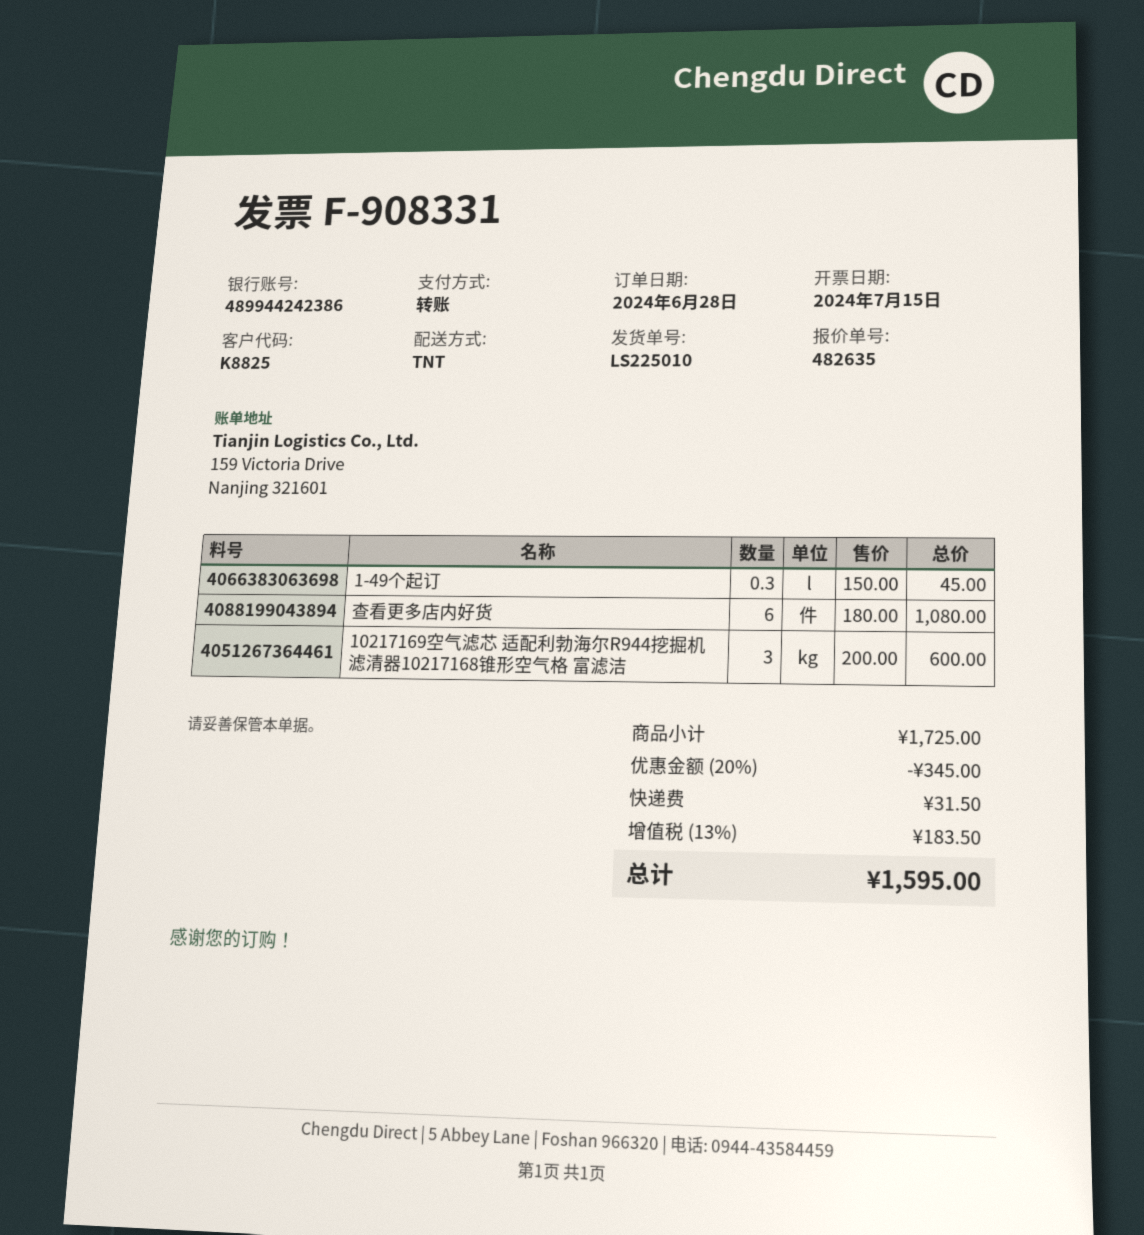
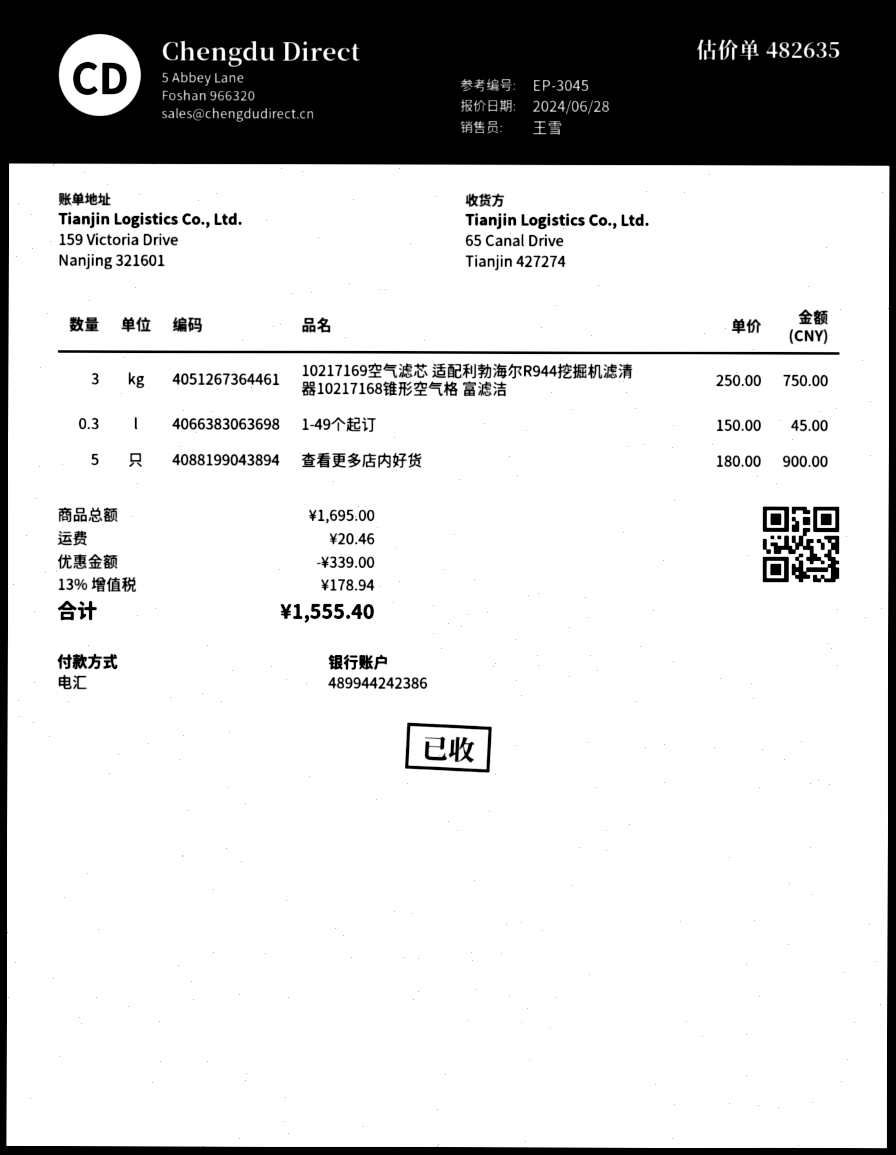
查看更多店内好货: 6 x 180.00 = 1080.00 -> 5 x 180.00 = 900.00
10217169空气滤芯 适配利勃海尔R944挖掘机滤清器10217168锥形空气格 富滤洁: 3 x 200.00 = 600.00 -> 3 x 250.00 = 750.00
subtotal: 1725.00 -> 1695.00
discount: 345.00 -> 339.00
shipping: 31.50 -> 20.46
tax: 13% = 183.50 -> 13% = 178.94
total: 1595.00 -> 1555.40

